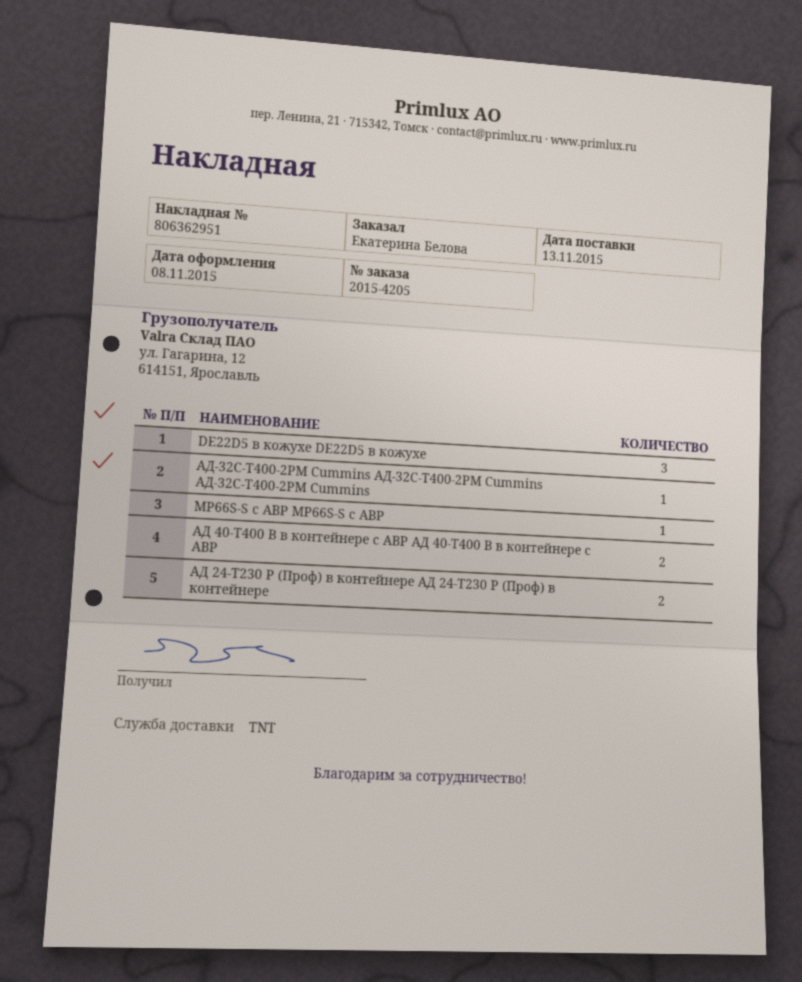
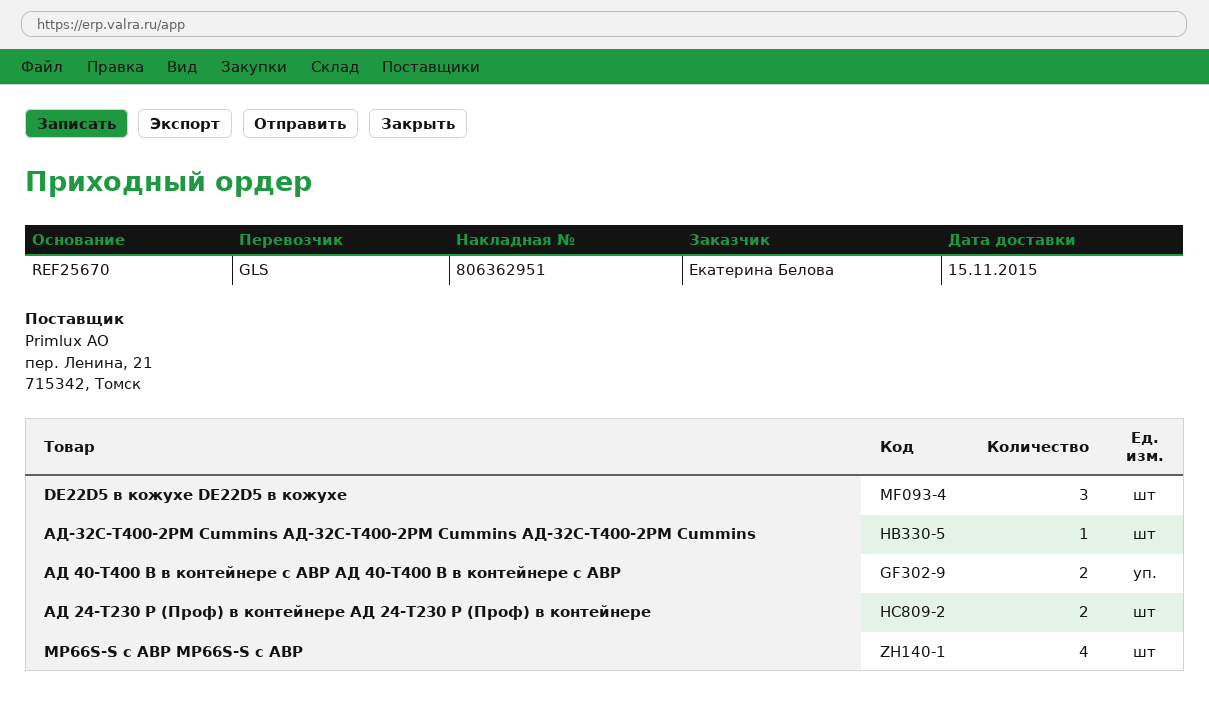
delivery date: 2015-11-13 -> 2015-11-15
shipping method: TNT -> GLS
MP66S-S с АВР MP66S-S с АВР: 1 -> 4

